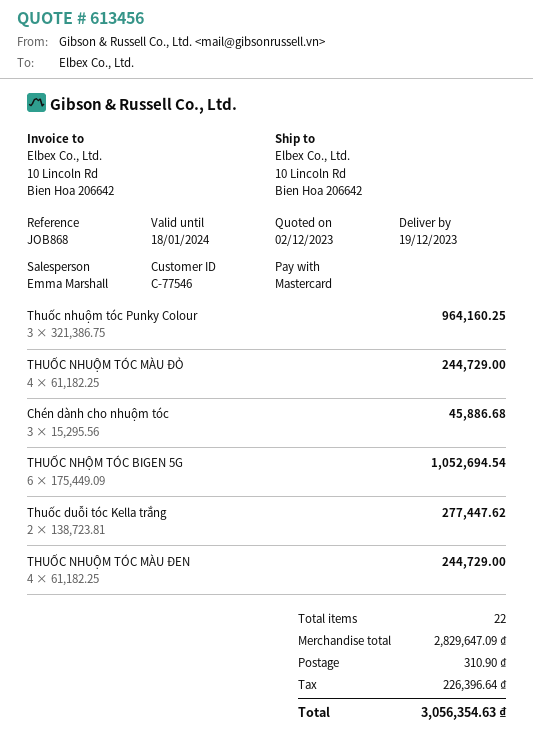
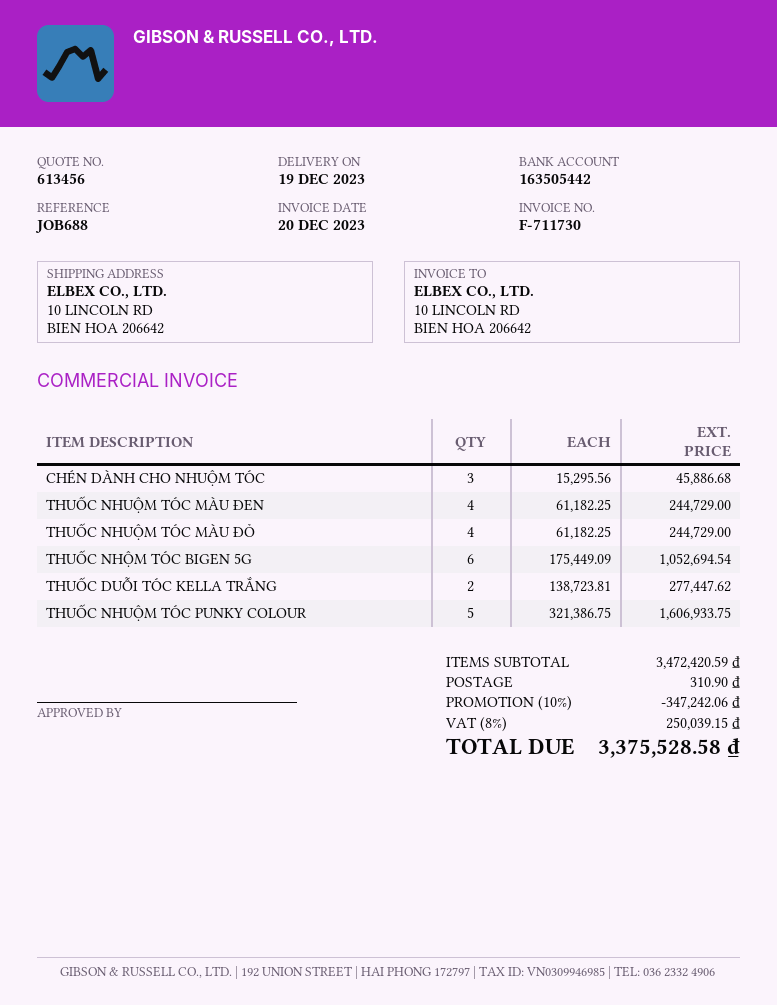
reference: JOB868 -> JOB688
Thuốc nhuộm tóc Punky Colour: 3 x 321386.75 = 964160.25 -> 5 x 321386.75 = 1606933.75
subtotal: 2829647.09 -> 3472420.59
discount: none -> 10% = 347242.06
tax: 226396.64 -> 250039.15
total: 3056354.63 -> 3375528.58

